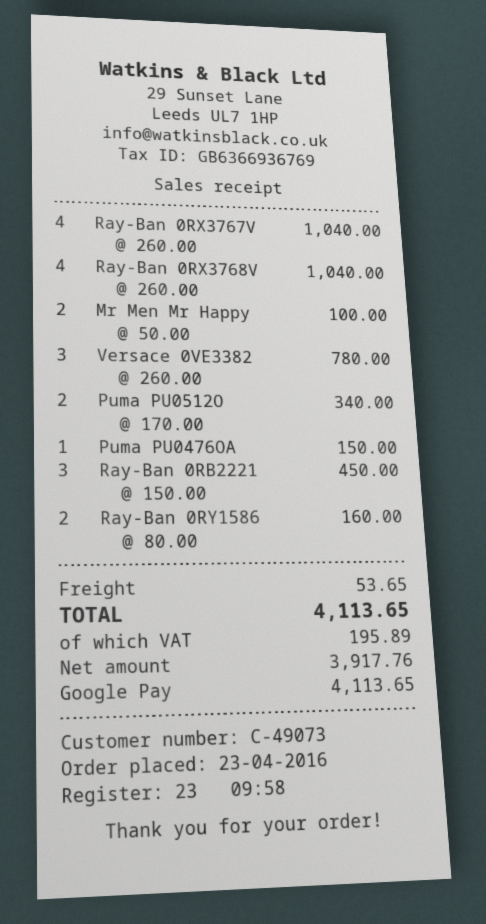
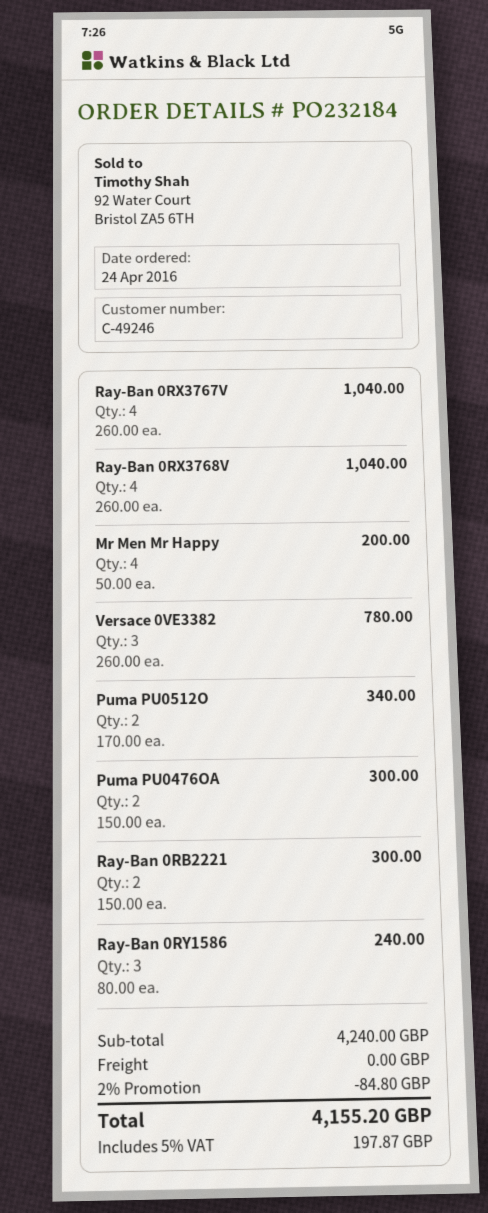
order date: 2016-04-23 -> 2016-04-24
customer number: C-49073 -> C-49246
Mr Men Mr Happy: 2 x 50.00 = 100.00 -> 4 x 50.00 = 200.00
Puma PU0476OA: 1 x 150.00 = 150.00 -> 2 x 150.00 = 300.00
Ray-Ban 0RB2221: 3 x 150.00 = 450.00 -> 2 x 150.00 = 300.00
Ray-Ban 0RY1586: 2 x 80.00 = 160.00 -> 3 x 80.00 = 240.00
discount: none -> 2% = 84.80
shipping: 53.65 -> 0.00
tax: 195.89 -> 197.87
total: 4113.65 -> 4155.20

